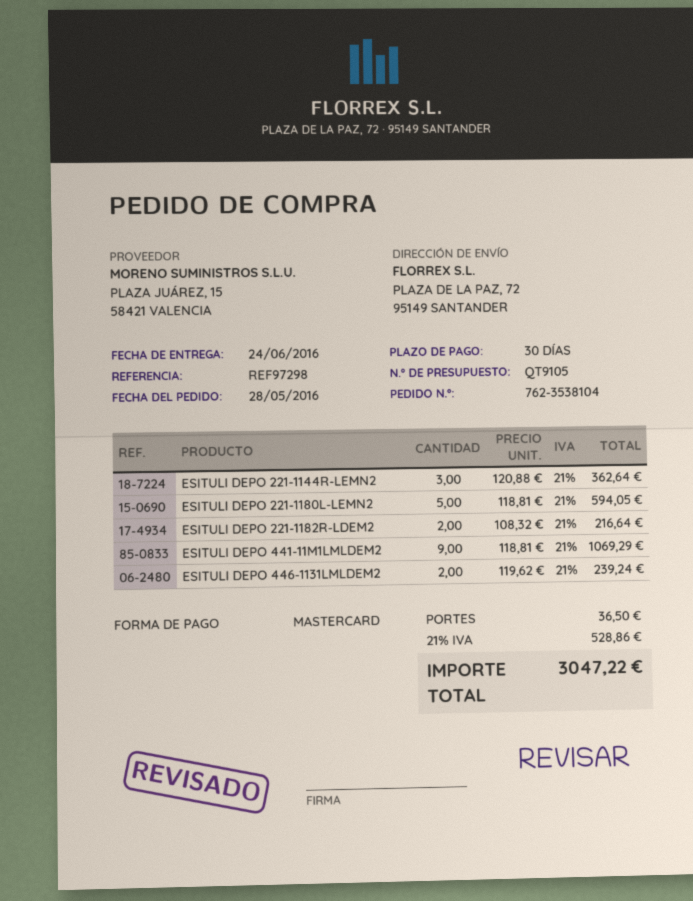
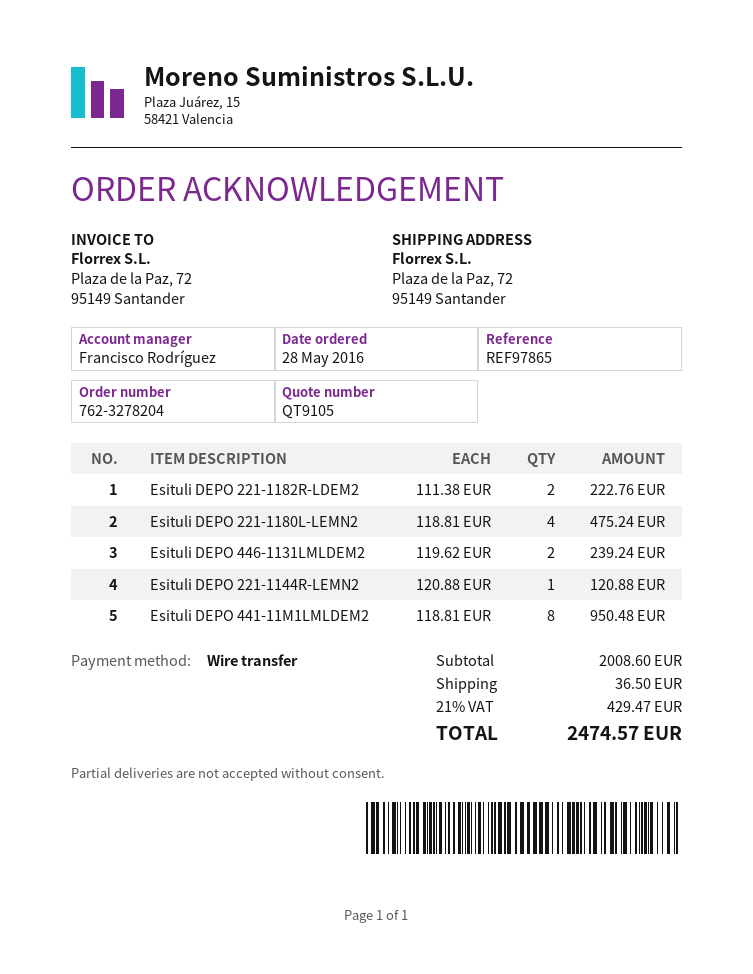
order number: 762-3538104 -> 762-3278204
reference: REF97298 -> REF97865
payment method: Mastercard -> bank transfer
ESITULI DEPO 221-1144R-LEMN2: 3 x 120.88 = 362.64 -> 1 x 120.88 = 120.88
ESITULI DEPO 221-1180L-LEMN2: 5 x 118.81 = 594.05 -> 4 x 118.81 = 475.24
ESITULI DEPO 221-1182R-LDEM2: 2 x 108.32 = 216.64 -> 2 x 111.38 = 222.76
ESITULI DEPO 441-11M1LMLDEM2: 9 x 118.81 = 1069.29 -> 8 x 118.81 = 950.48
tax: 21% = 528.86 -> 21% = 429.47
total: 3047.22 -> 2474.57

